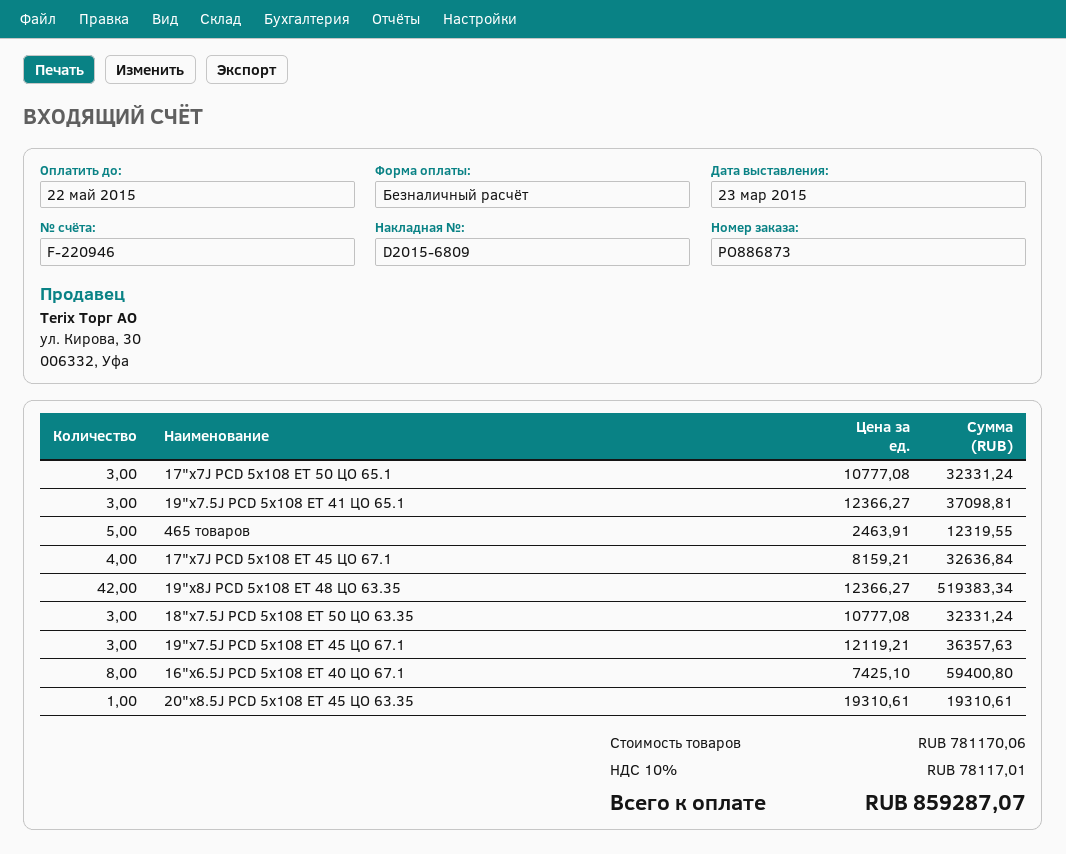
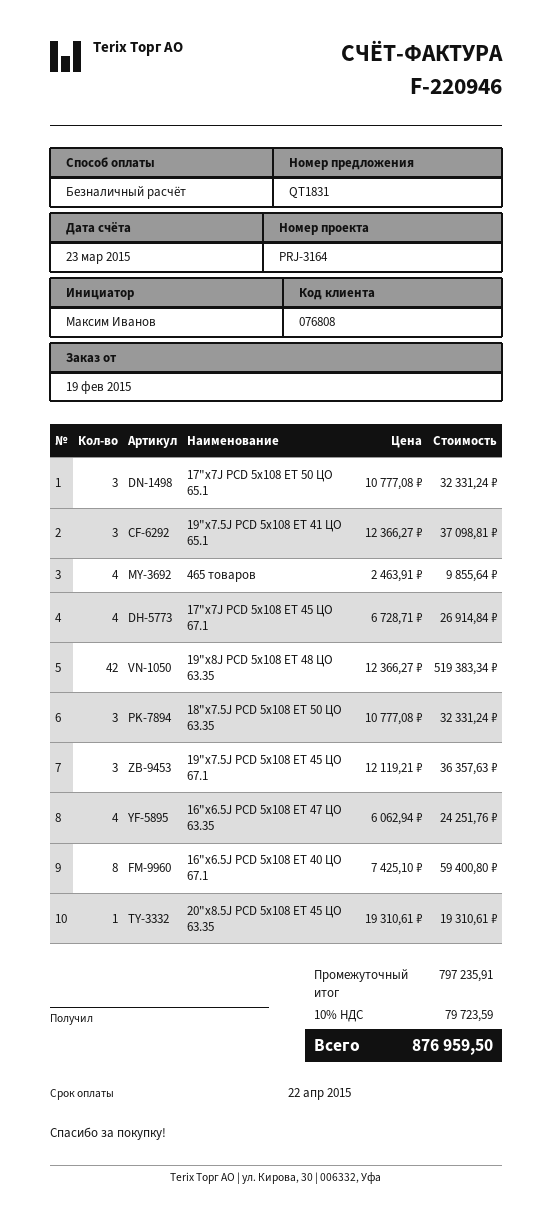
due date: 2015-05-22 -> 2015-04-22
465 товаров: 5 x 2463.91 = 12319.55 -> 4 x 2463.91 = 9855.64
17"x7J PCD 5x108 ЕТ 45 ЦО 67.1: 4 x 8159.21 = 32636.84 -> 4 x 6728.71 = 26914.84
16"x6.5J PCD 5x108 ЕТ 47 ЦО 63.35: none -> 4 x 6062.94 = 24251.76
subtotal: 781170.06 -> 797235.91
tax: 10% = 78117.01 -> 10% = 79723.59
total: 859287.07 -> 876959.50

